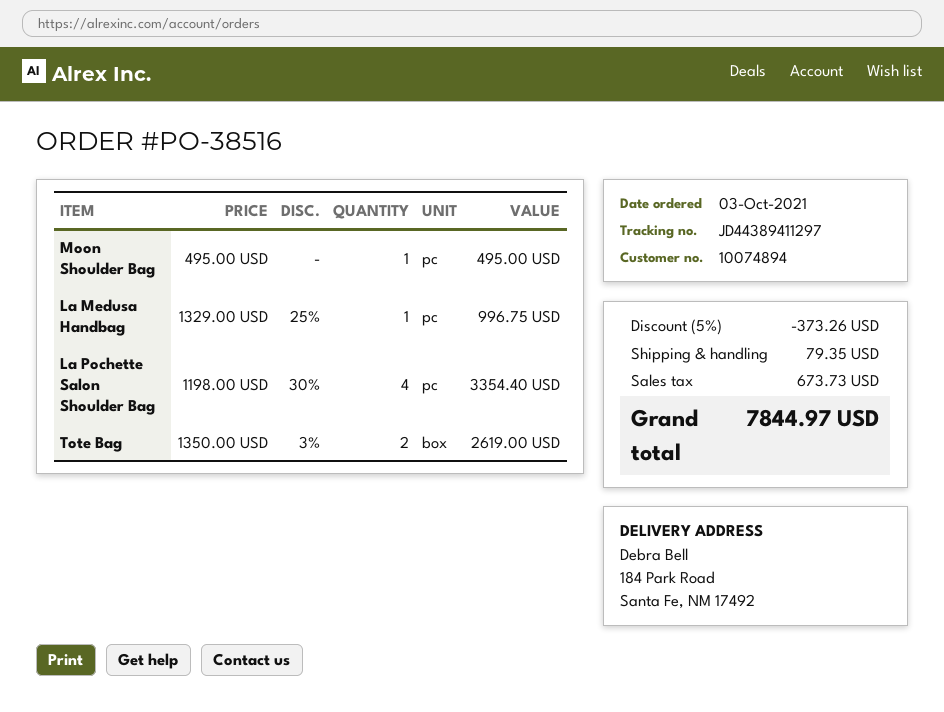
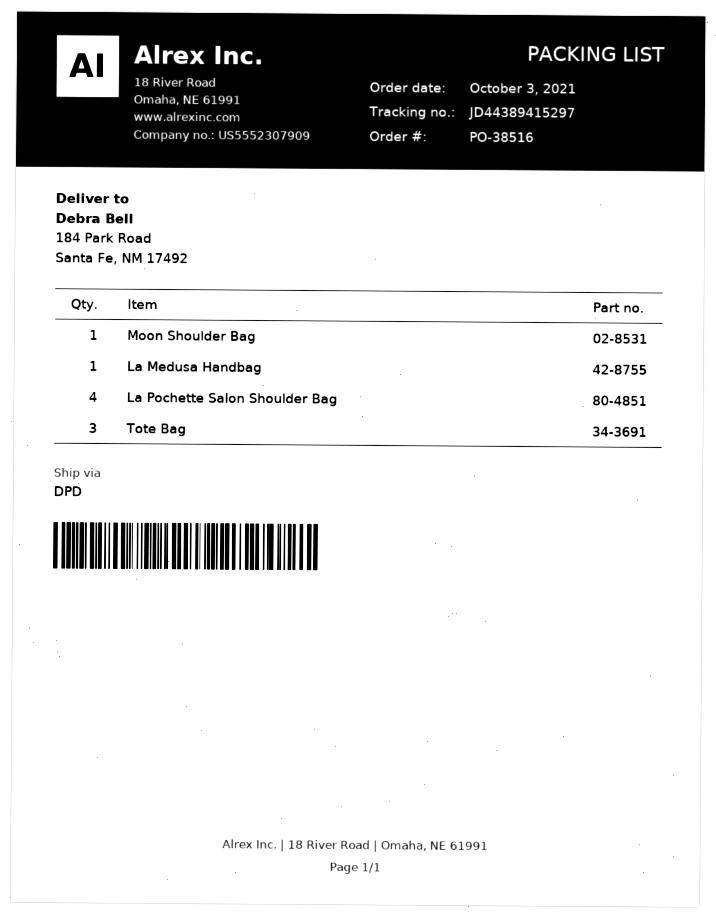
tracking number: JD44389411297 -> JD44389415297
Tote Bag: 2 -> 3

